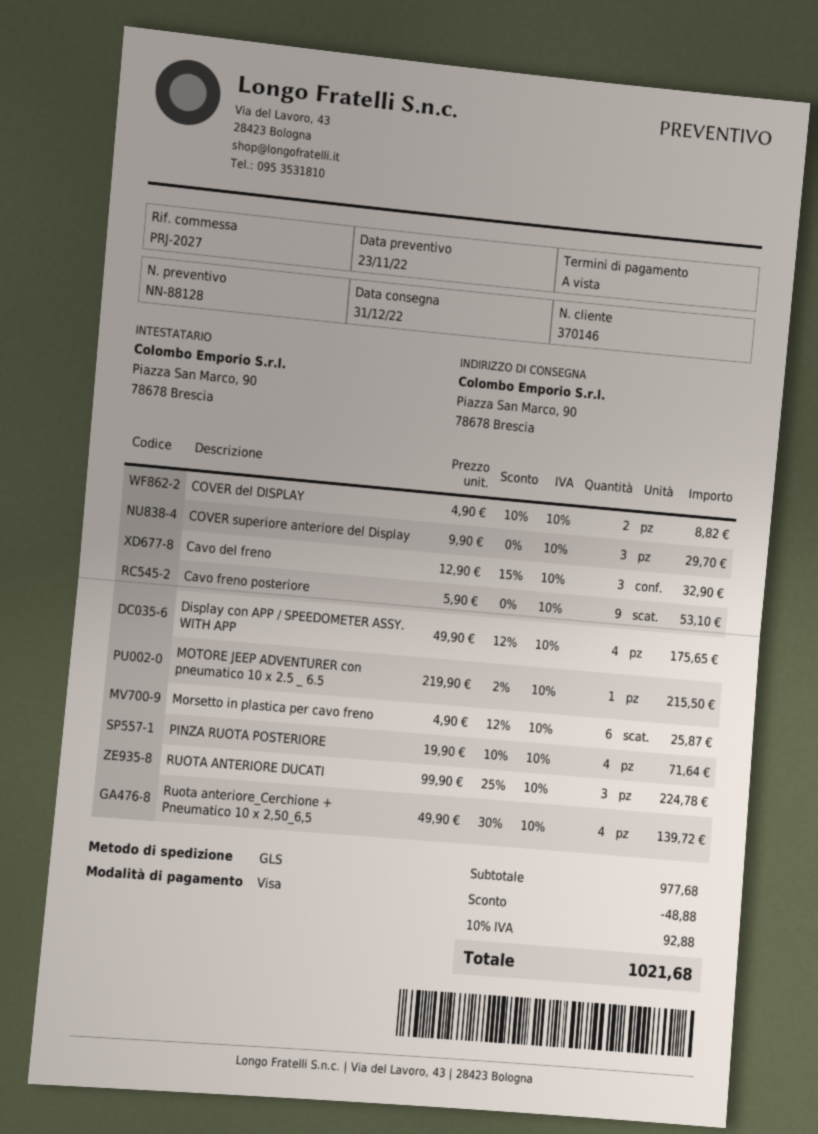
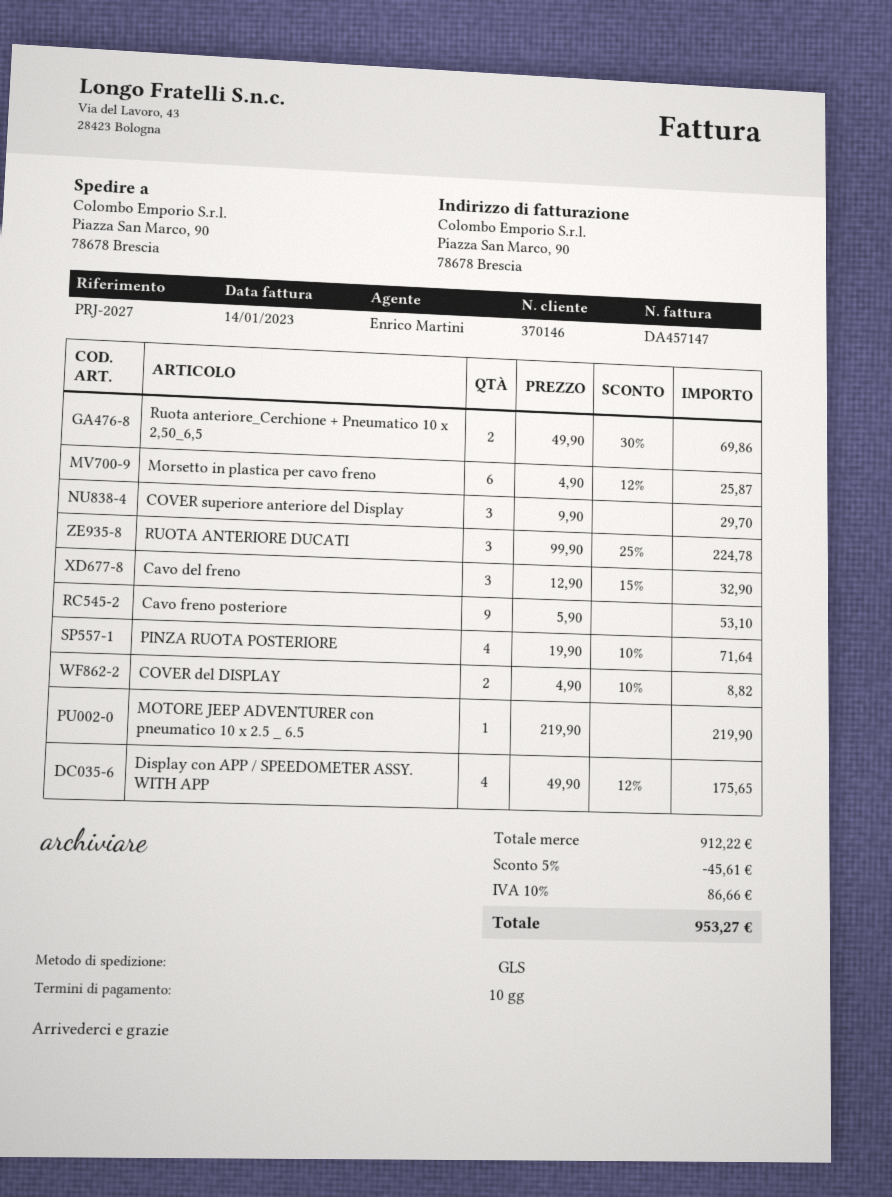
payment terms: on receipt -> 10 days
MOTORE JEEP ADVENTURER con pneumatico 10 x 2.5 _ 6.5: 1 x 219.90 - 2% = 215.50 -> 1 x 219.90 = 219.90
Ruota anteriore_Cerchione + Pneumatico 10 x 2,50_6,5: 4 x 49.90 - 30% = 139.72 -> 2 x 49.90 - 30% = 69.86
subtotal: 977.68 -> 912.22
discount: 48.88 -> 45.61
tax: 10% = 92.88 -> 10% = 86.66
total: 1021.68 -> 953.27

